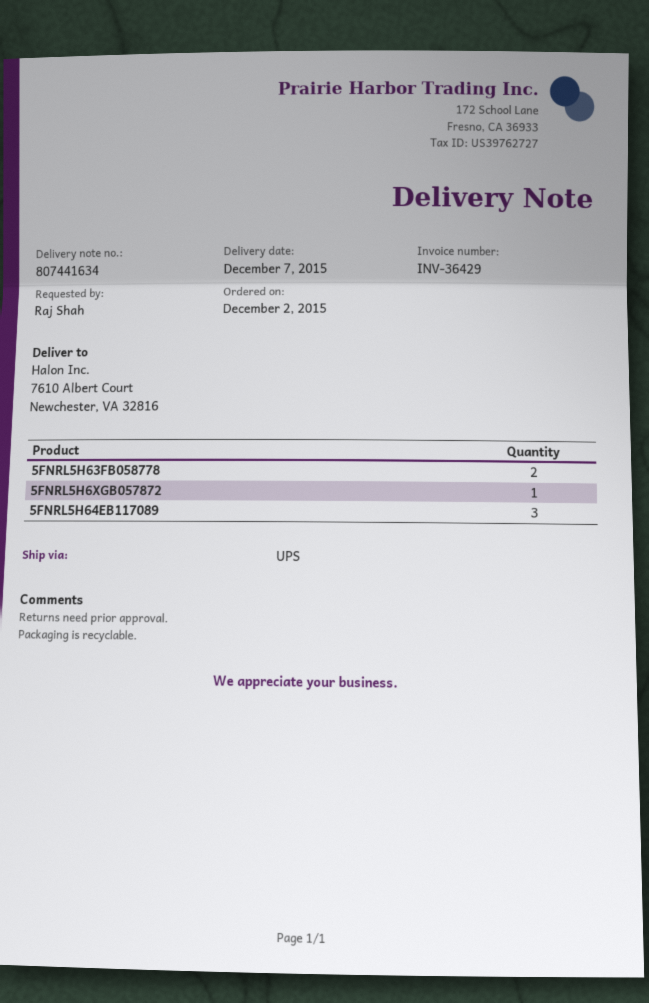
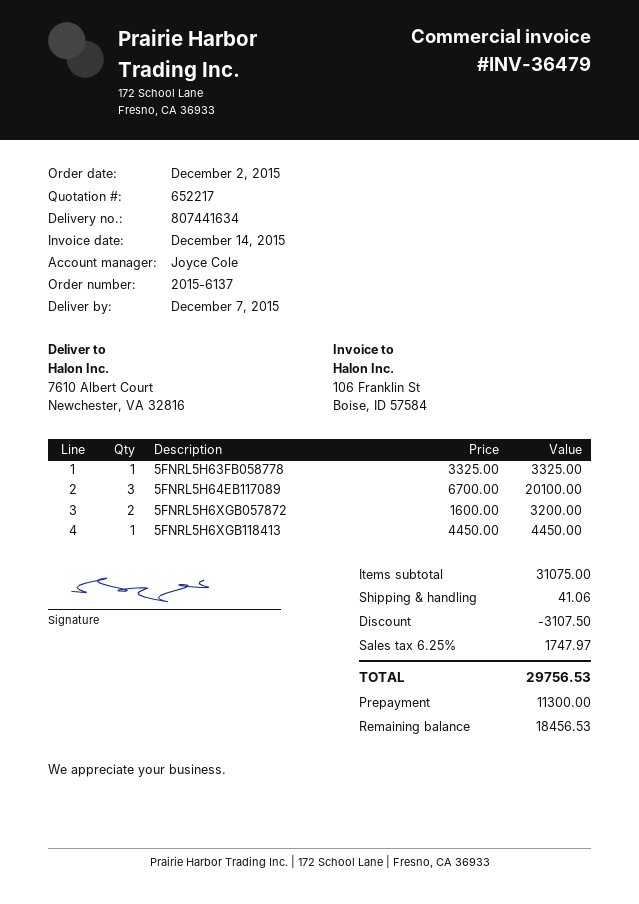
invoice number: INV-36429 -> INV-36479
5FNRL5H63FB058778: 2 -> 1
5FNRL5H6XGB057872: 1 -> 2
5FNRL5H6XGB118413: none -> 1

